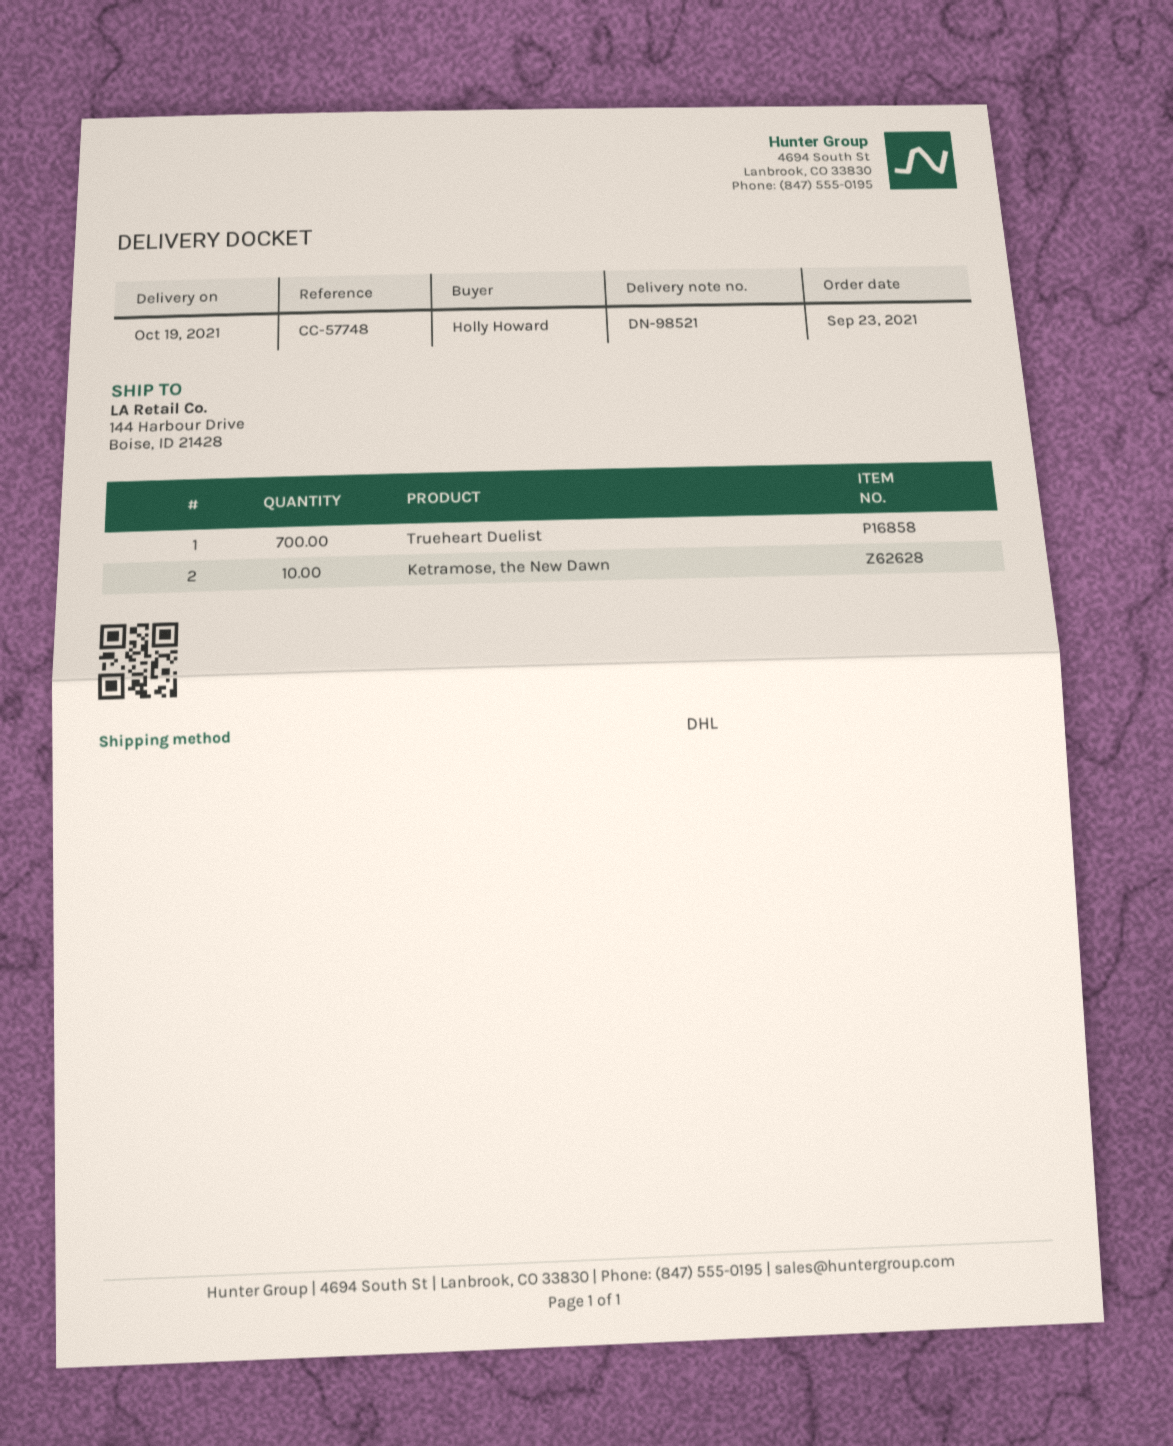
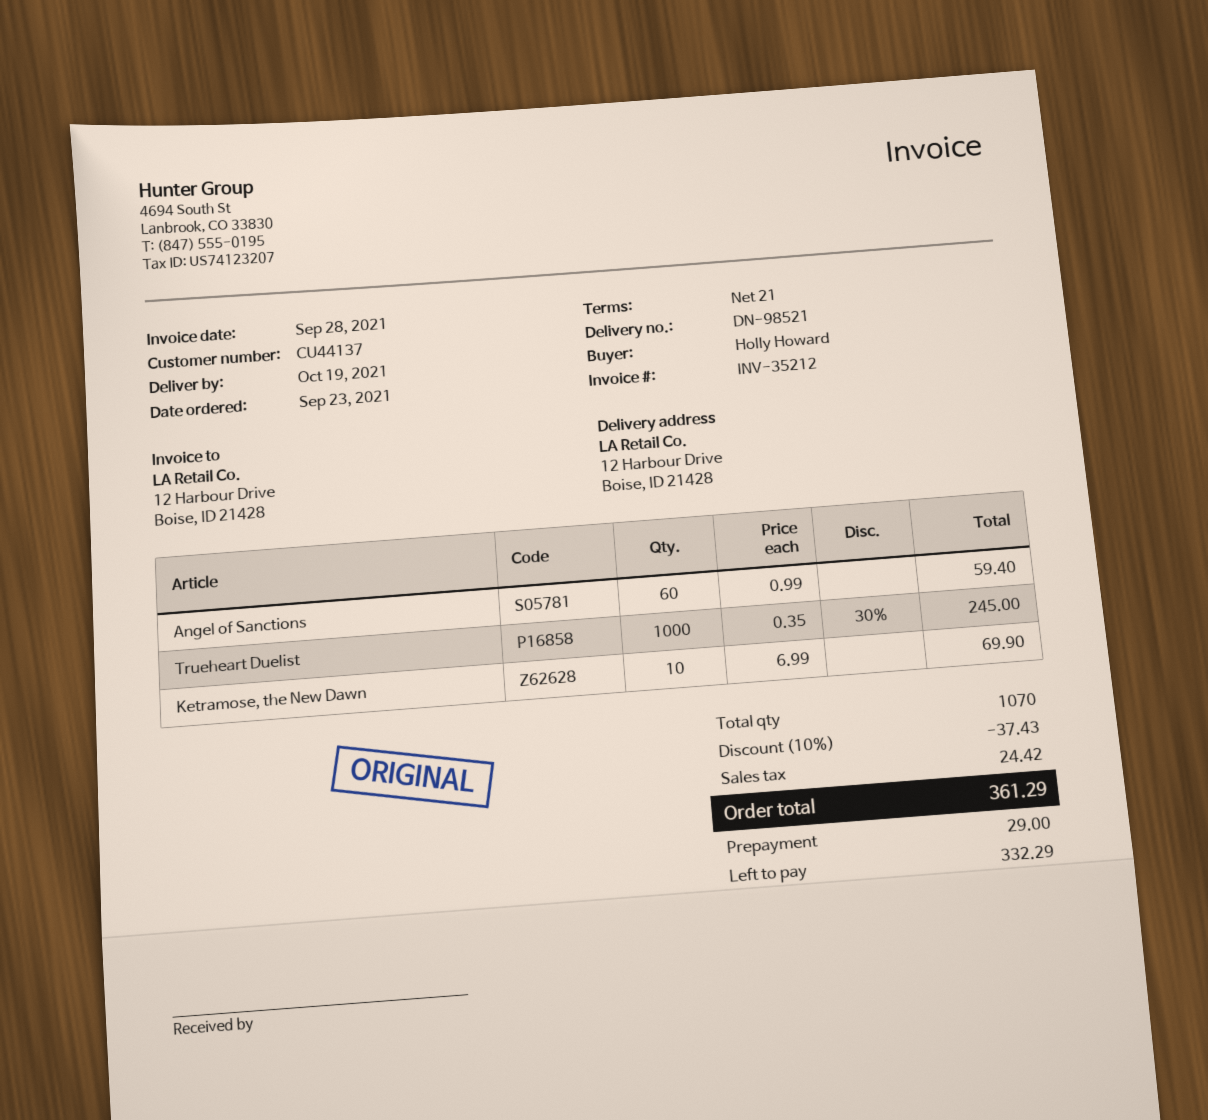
ship to: 144 Harbour Drive, Boise, ID 21428 -> 12 Harbour Drive, Boise, ID 21428
Trueheart Duelist: 700 -> 1000
Angel of Sanctions: none -> 60

